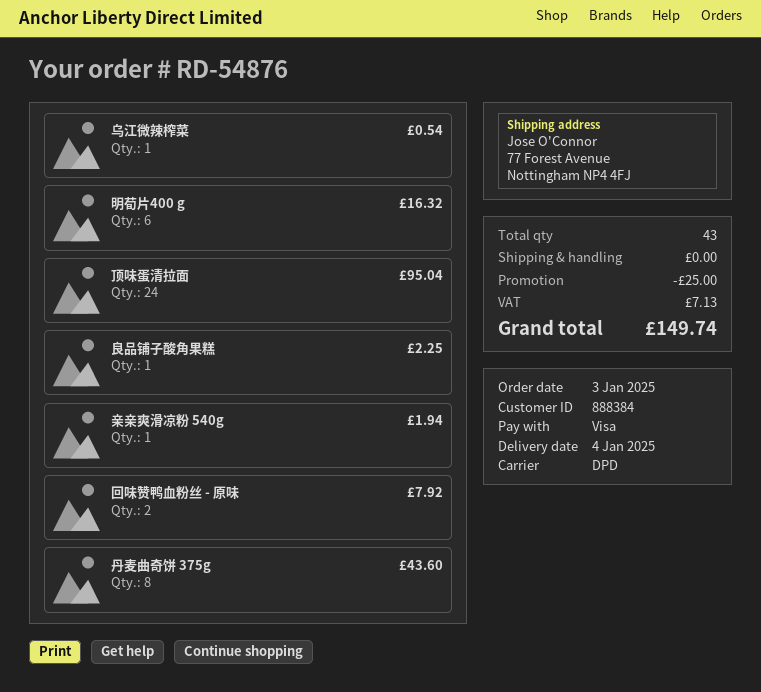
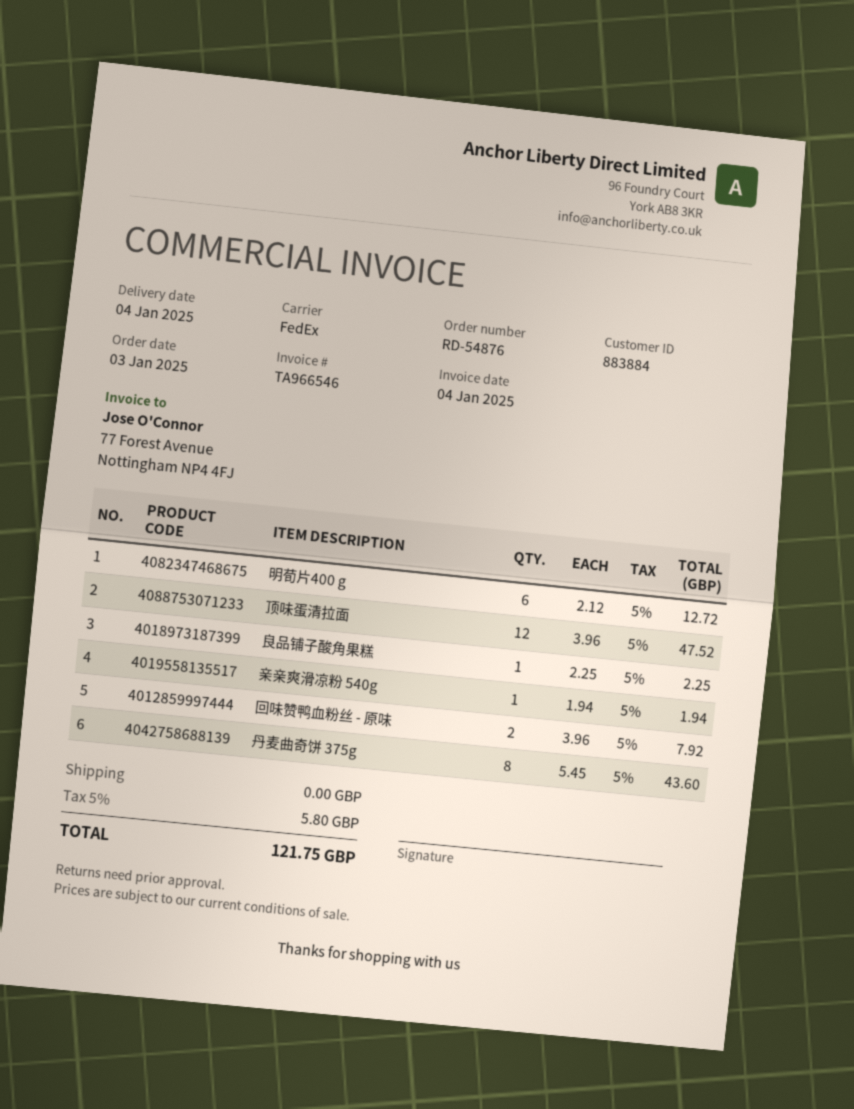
customer number: 888384 -> 883884
shipping method: DPD -> FedEx
乌江微辣榨菜: 1 for 0.54 -> none
明荀片400 g: 6 for 16.32 -> 6 for 12.72
顶味蛋清拉面: 24 for 95.04 -> 12 for 47.52
discount: 25.00 -> none
tax: 7.13 -> 5.80
total: 149.74 -> 121.75

